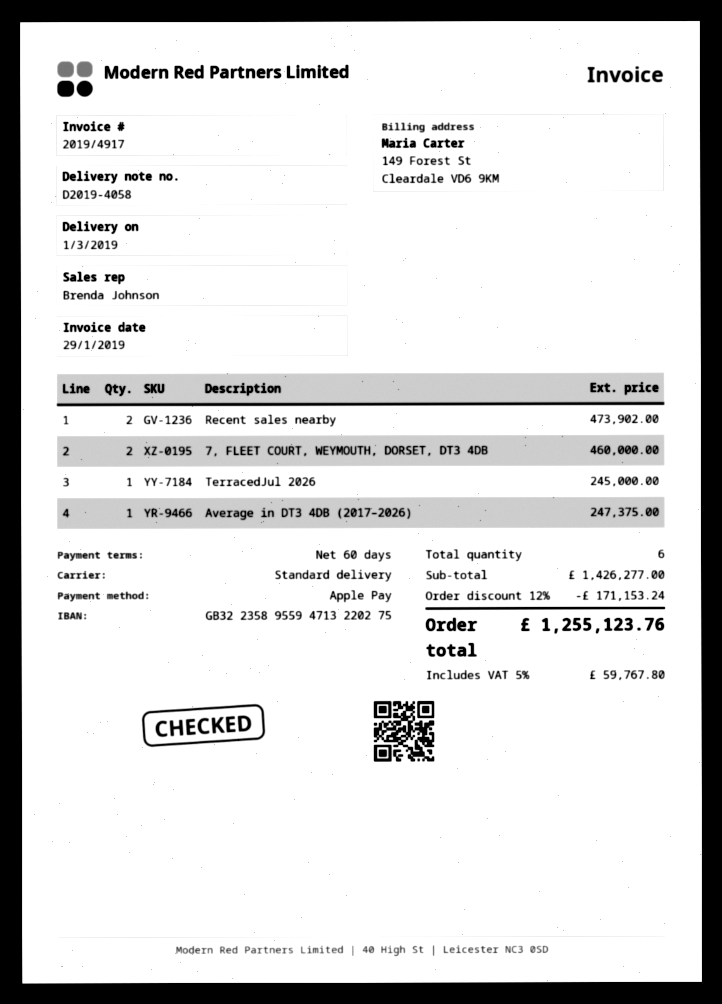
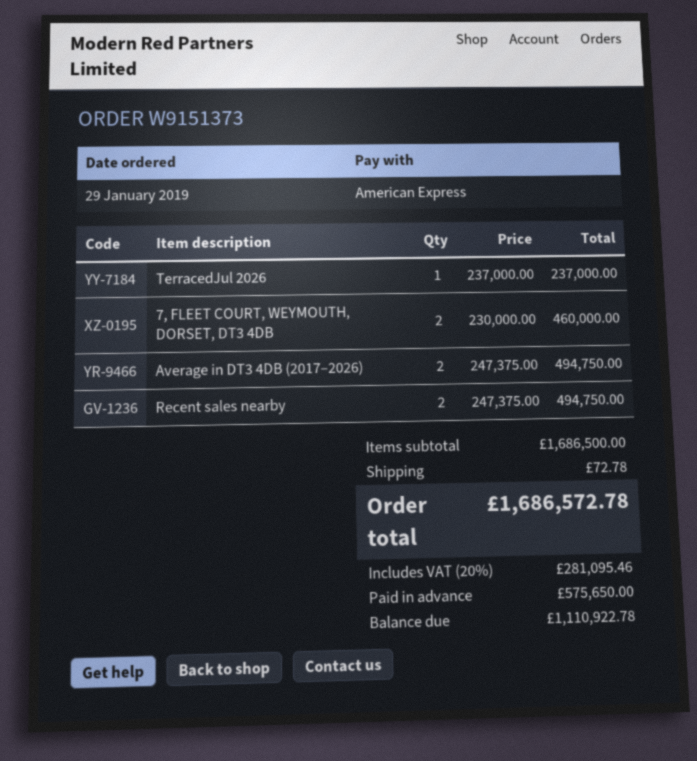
payment method: Apple Pay -> American Express
Recent sales nearby: 2 for 473902.00 -> 2 for 494750.00
TerracedJul 2026: 1 for 245000.00 -> 1 for 237000.00
Average in DT3 4DB (2017–2026): 1 for 247375.00 -> 2 for 494750.00
subtotal: 1426277.00 -> 1686500.00
discount: 12% = 171153.24 -> none
shipping: none -> 72.78
tax: 5% = 59767.80 -> 20% = 281095.46
total: 1255123.76 -> 1686572.78

